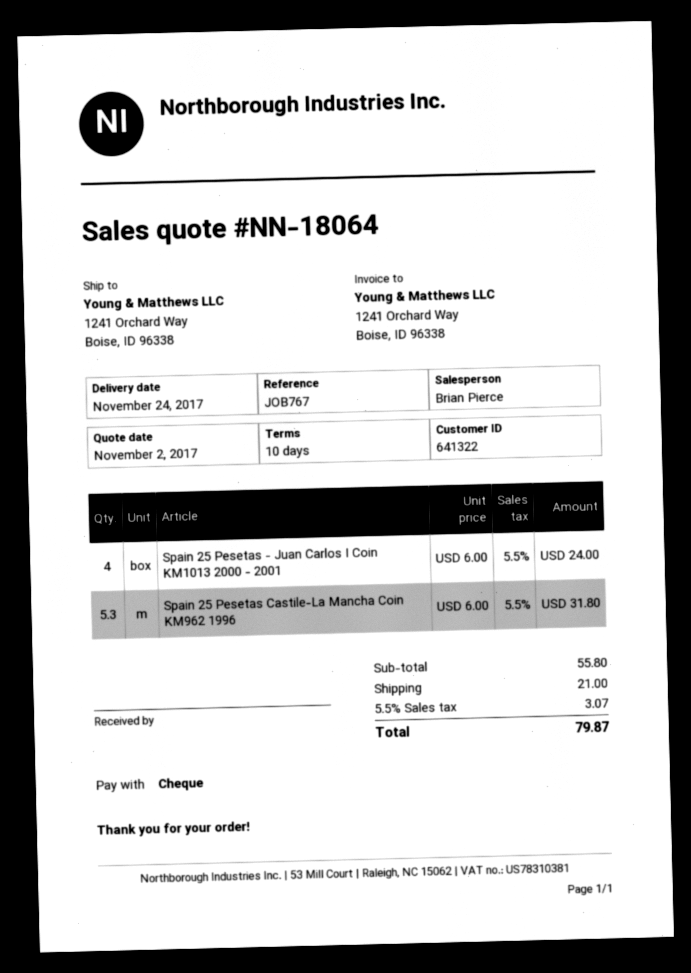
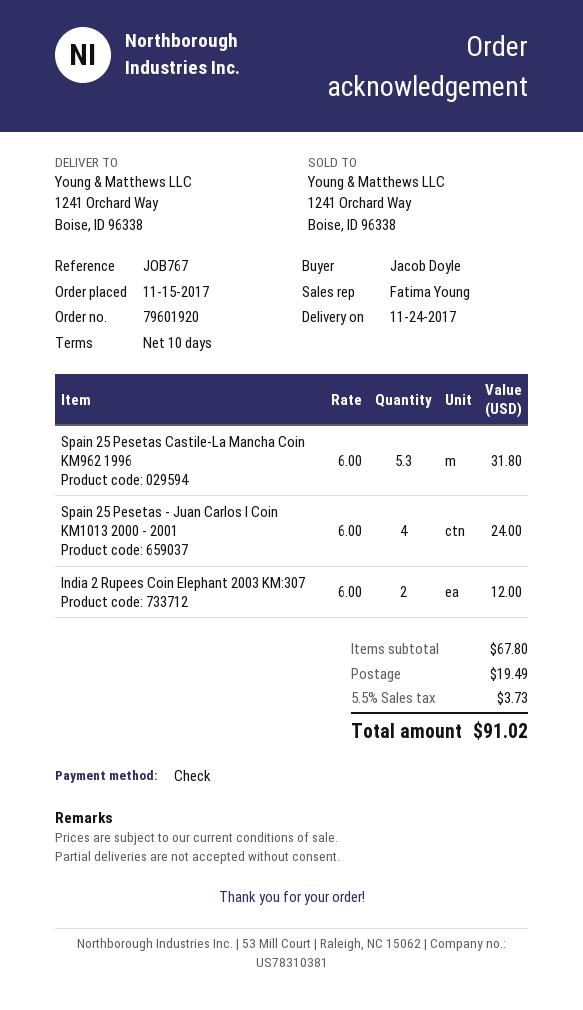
sales rep: Brian Pierce -> Fatima Young
India 2 Rupees Coin Elephant 2003 KM:307: none -> 2 x 6.00 = 12.00
subtotal: 55.80 -> 67.80
shipping: 21.00 -> 19.49
tax: 5.5% = 3.07 -> 5.5% = 3.73
total: 79.87 -> 91.02

